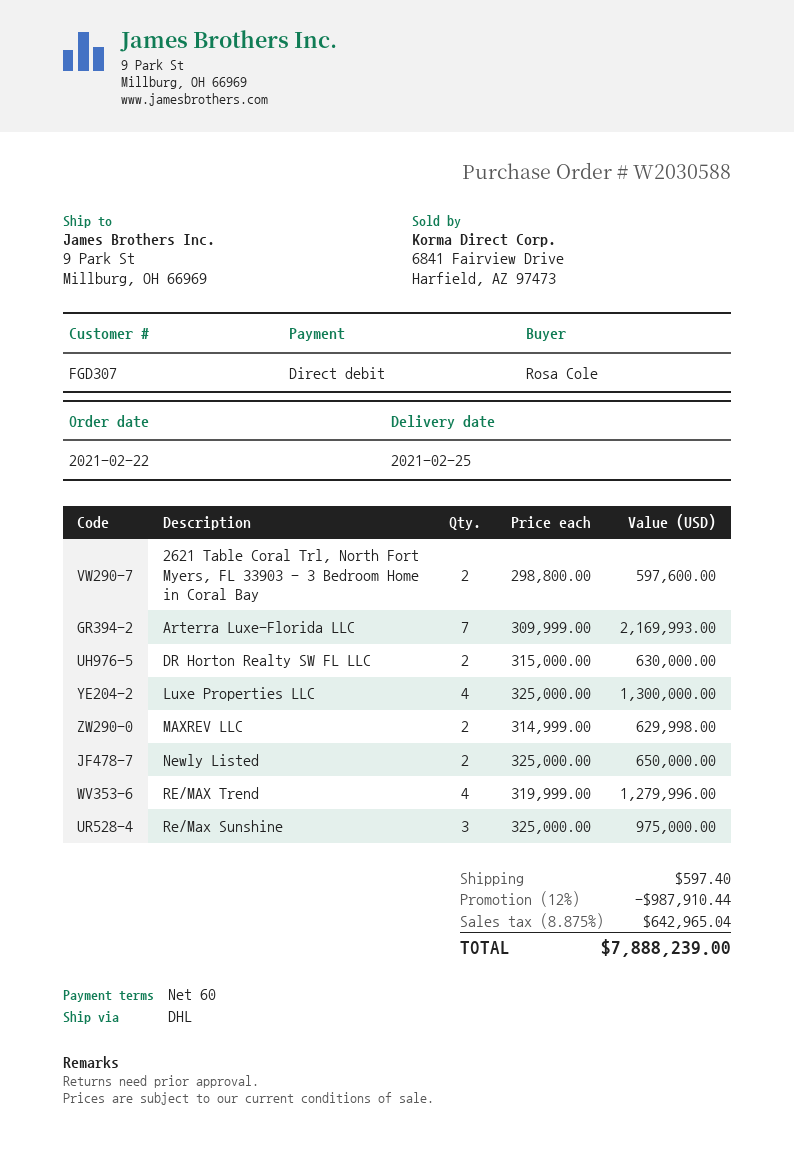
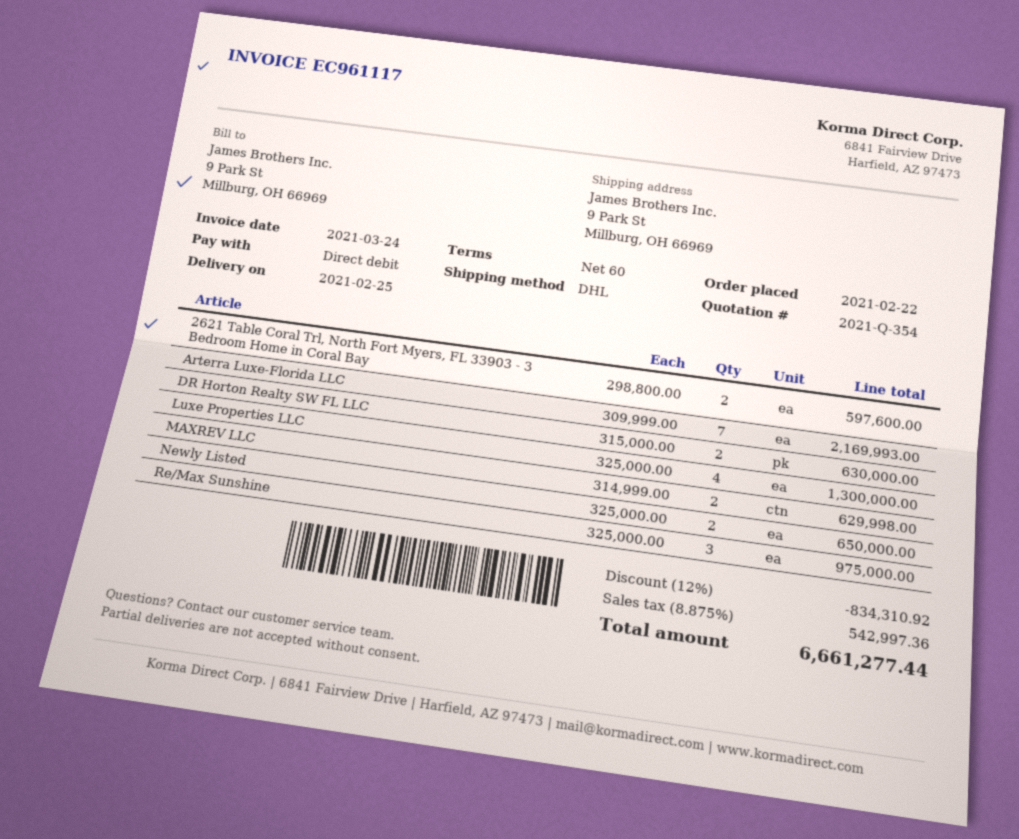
RE/MAX Trend: 4 x 319999.00 = 1279996.00 -> none
discount: 12% = 987910.44 -> 12% = 834310.92
shipping: 597.40 -> none
tax: 8.875% = 642965.04 -> 8.875% = 542997.36
total: 7888239.00 -> 6661277.44

